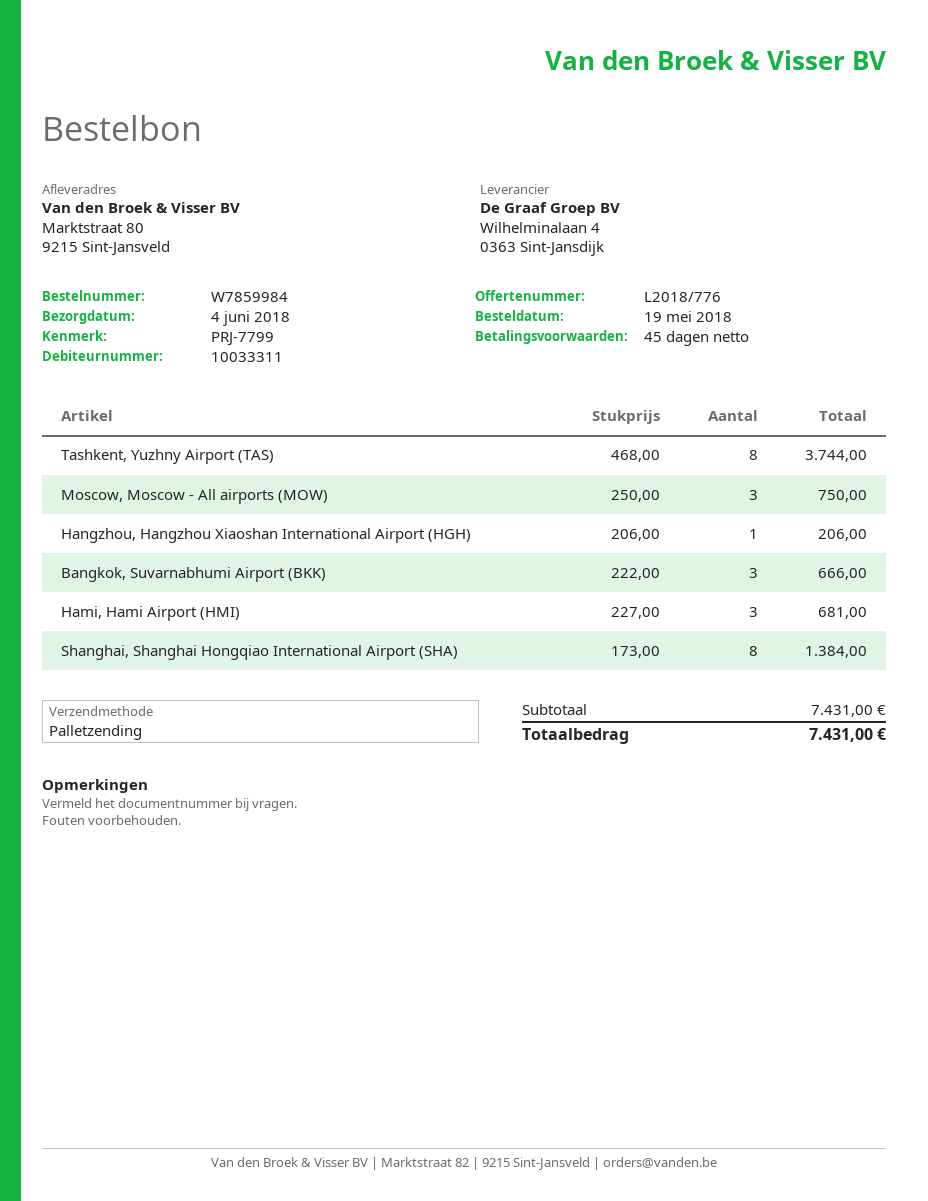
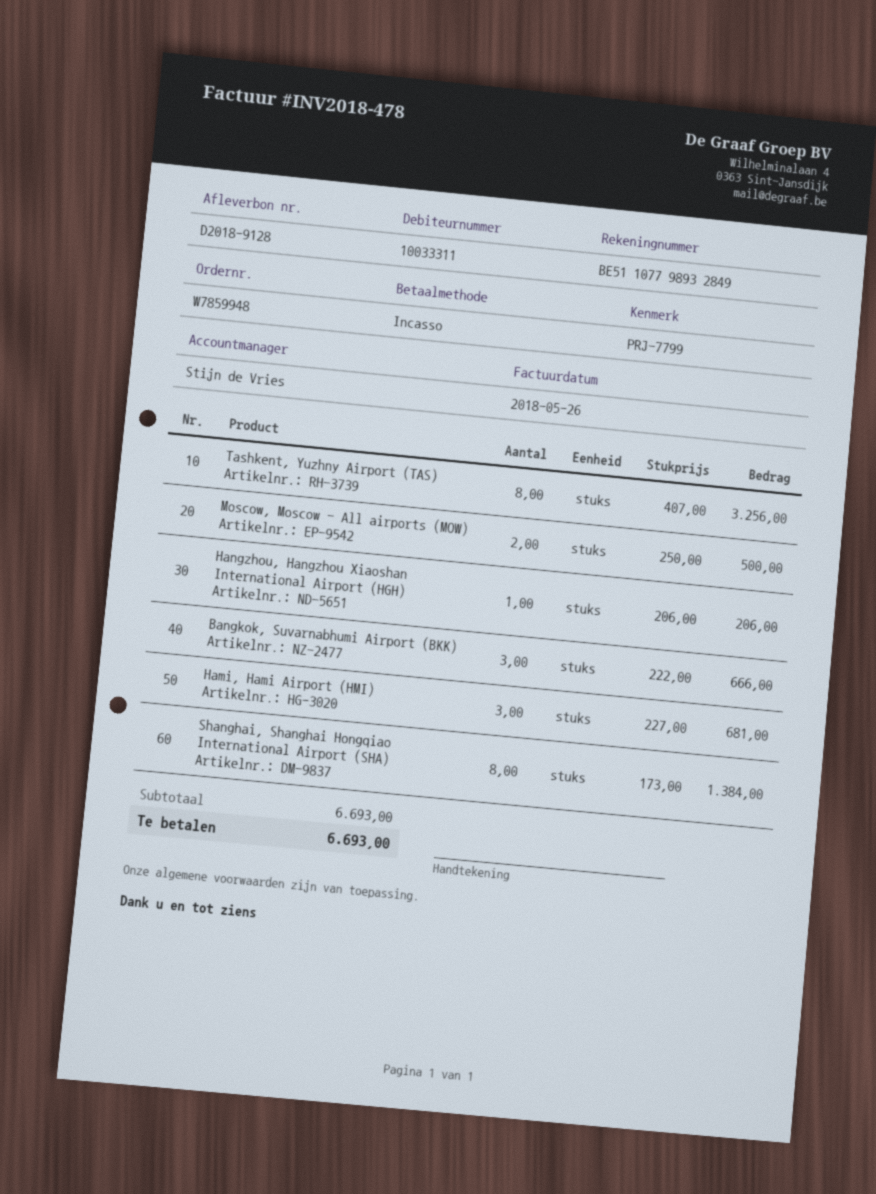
order number: W7859984 -> W7859948
Tashkent, Yuzhny Airport (TAS): 8 x 468.00 = 3744.00 -> 8 x 407.00 = 3256.00
Moscow, Moscow - All airports (MOW): 3 x 250.00 = 750.00 -> 2 x 250.00 = 500.00
subtotal: 7431.00 -> 6693.00
total: 7431.00 -> 6693.00

